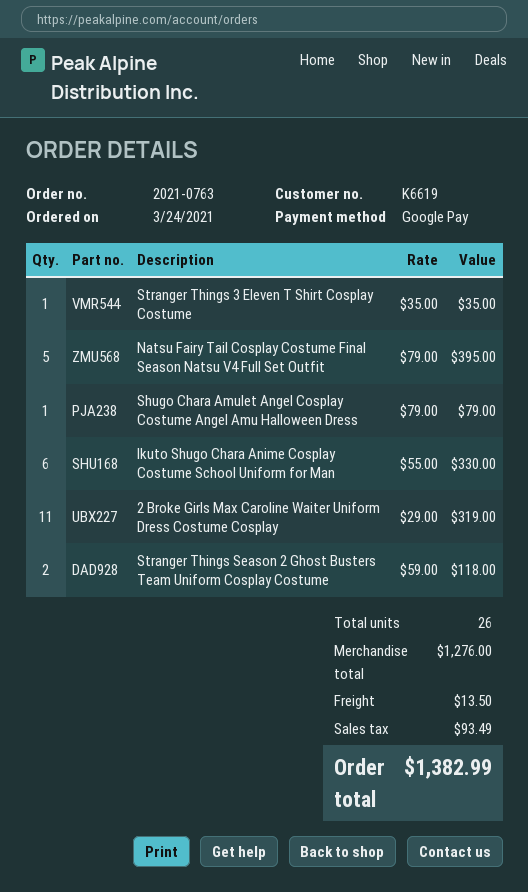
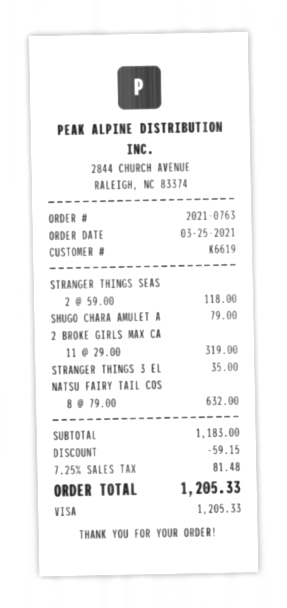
order date: 2021-03-24 -> 2021-03-25
payment method: Google Pay -> Visa
Natsu Fairy Tail Cosplay Costume Final Season Natsu V4 Full Set Outfit: 5 x 79.00 = 395.00 -> 8 x 79.00 = 632.00
Ikuto Shugo Chara Anime Cosplay Costume School Uniform for Man: 6 x 55.00 = 330.00 -> none
subtotal: 1276.00 -> 1183.00
discount: none -> 59.15
shipping: 13.50 -> none
tax: 93.49 -> 81.48
total: 1382.99 -> 1205.33

